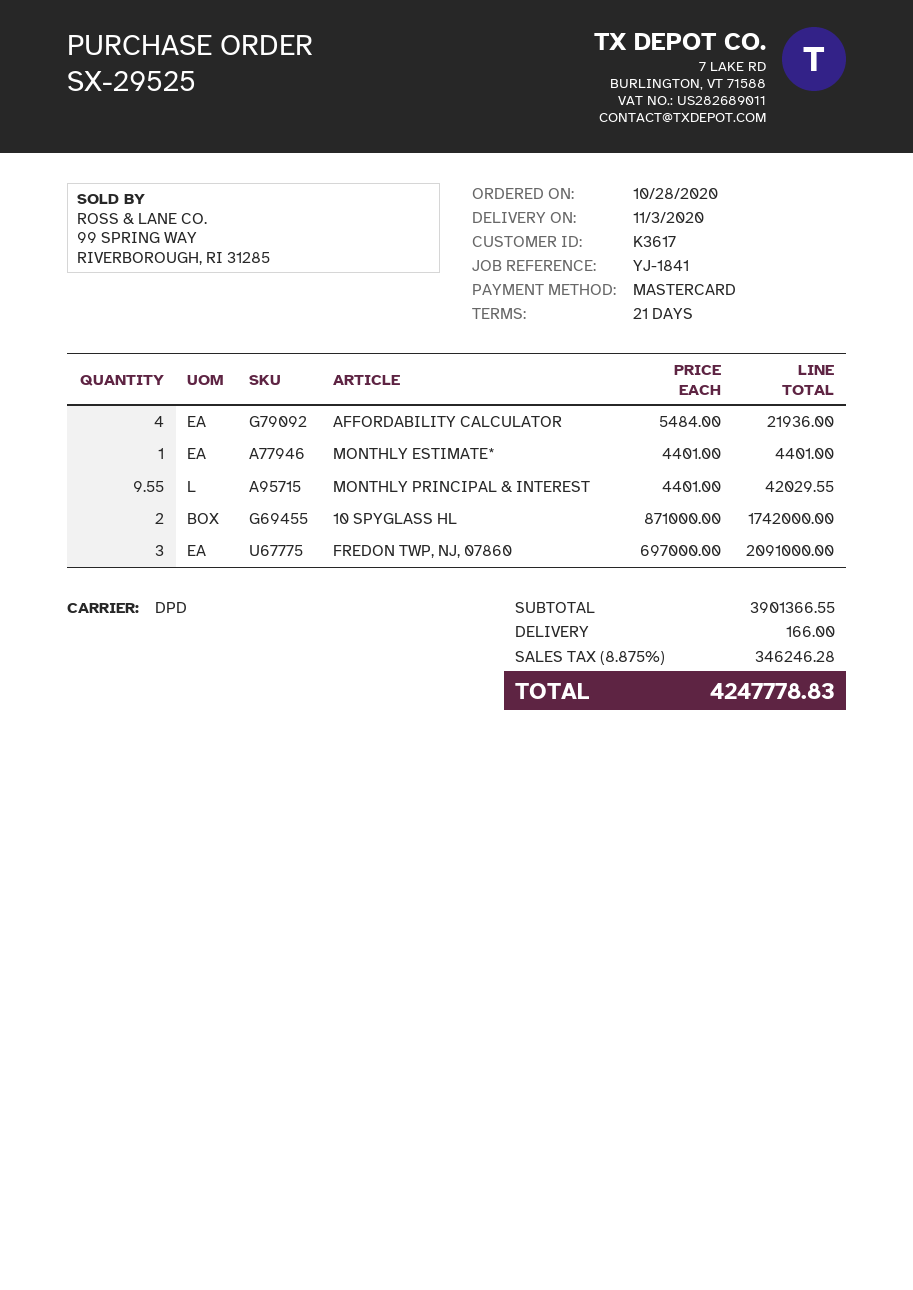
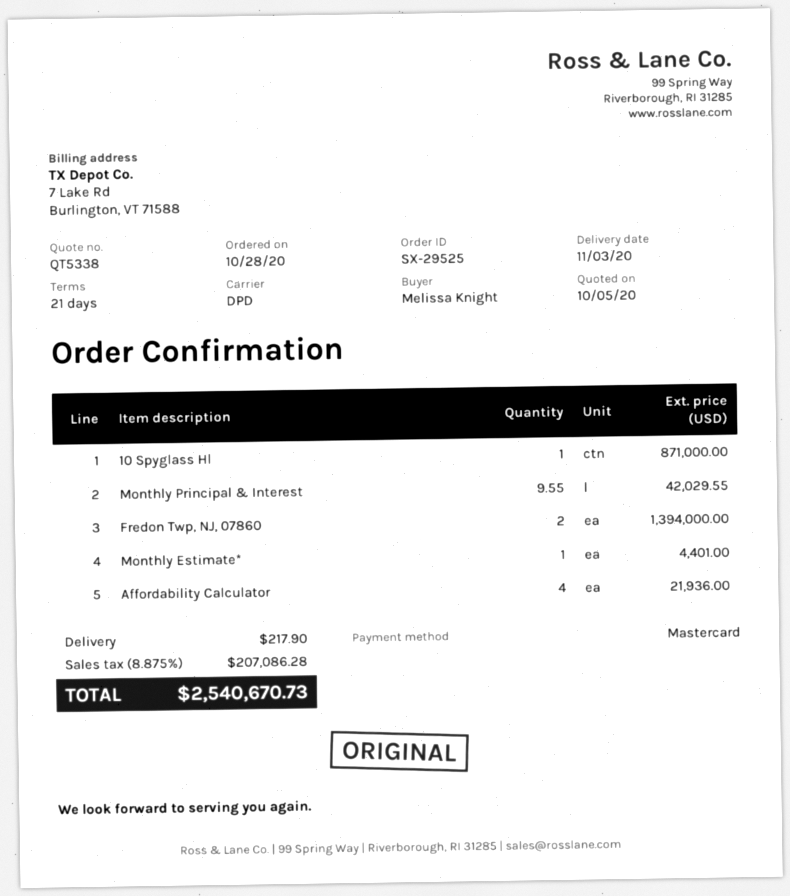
10 SPYGLASS HL: 2 for 1742000.00 -> 1 for 871000.00
FREDON TWP, NJ, 07860: 3 for 2091000.00 -> 2 for 1394000.00
shipping: 166.00 -> 217.90
tax: 8.875% = 346246.28 -> 8.875% = 207086.28
total: 4247778.83 -> 2540670.73

